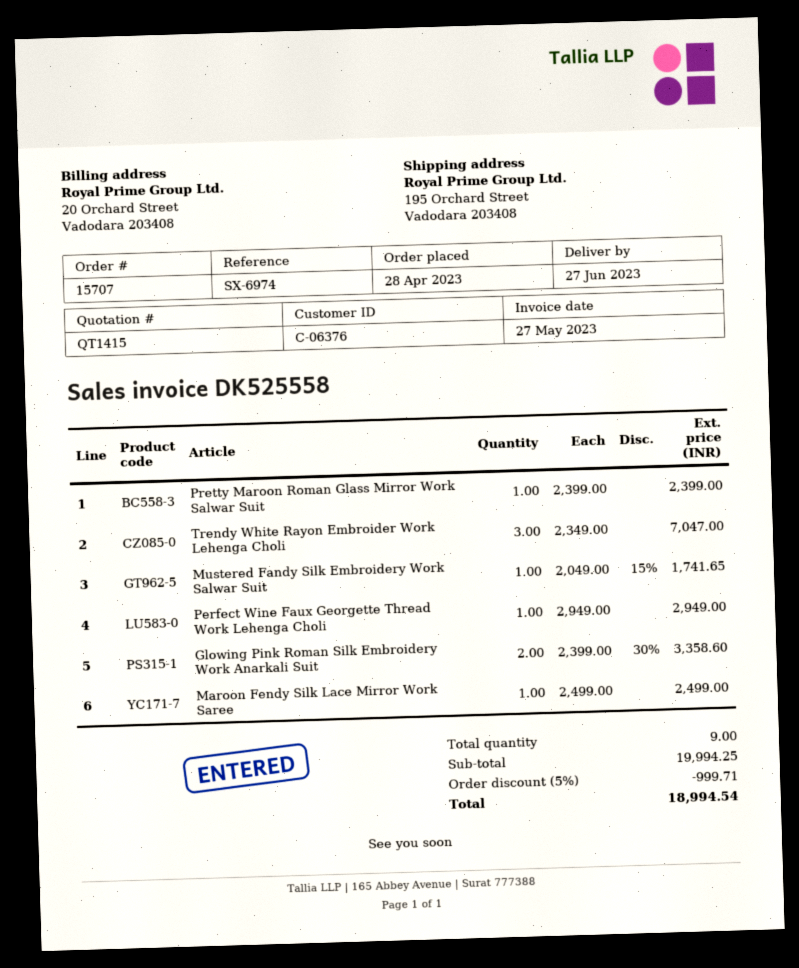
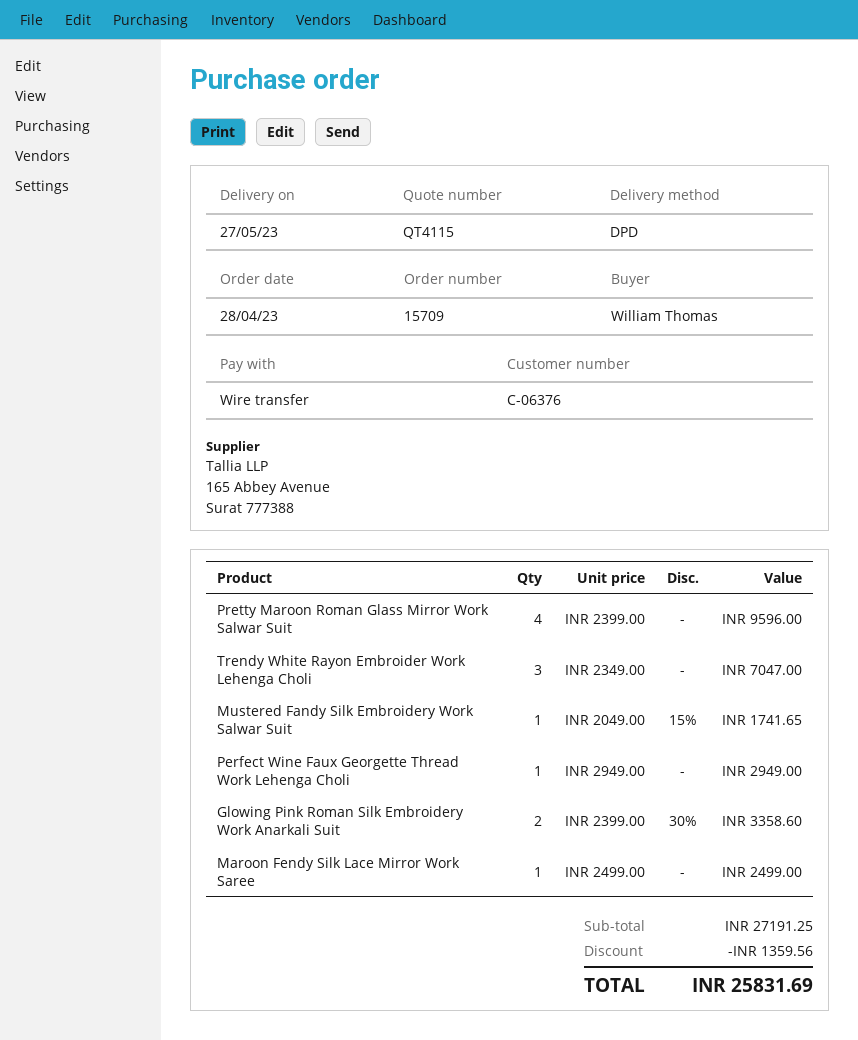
quote number: QT1415 -> QT4115
order number: 15707 -> 15709
delivery date: 2023-06-27 -> 2023-05-27
Pretty Maroon Roman Glass Mirror Work Salwar Suit: 1 x 2399.00 = 2399.00 -> 4 x 2399.00 = 9596.00
subtotal: 19994.25 -> 27191.25
discount: 999.71 -> 1359.56
total: 18994.54 -> 25831.69

